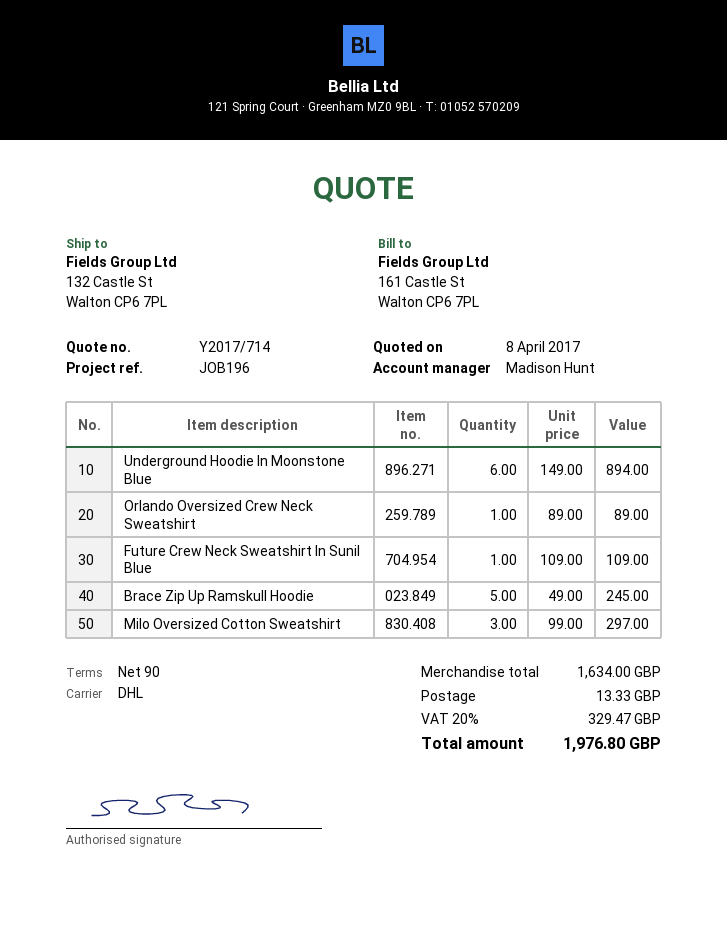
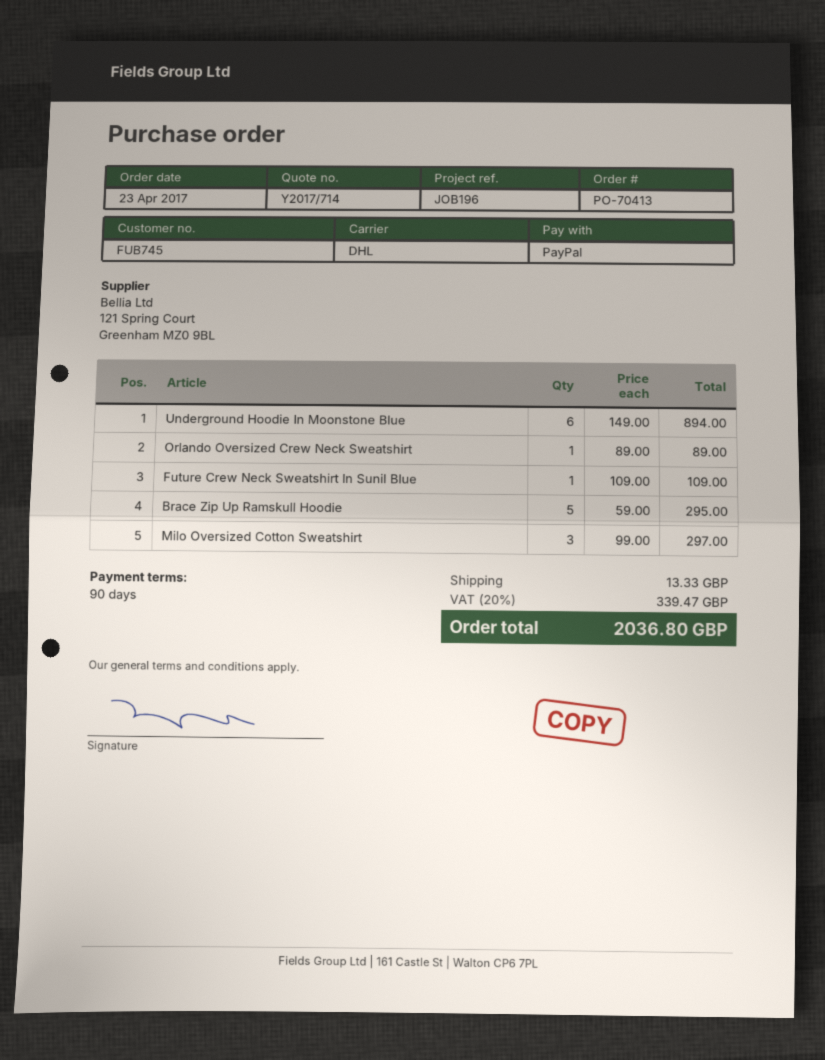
Brace Zip Up Ramskull Hoodie: 5 x 49.00 = 245.00 -> 5 x 59.00 = 295.00
tax: 20% = 329.47 -> 20% = 339.47
total: 1976.80 -> 2036.80

